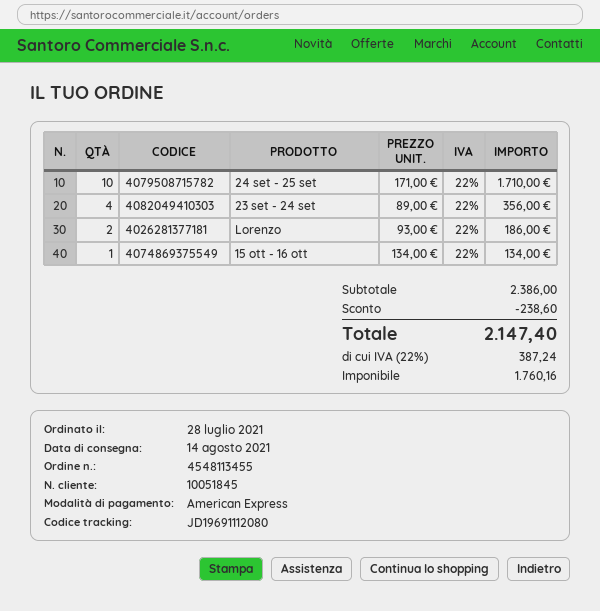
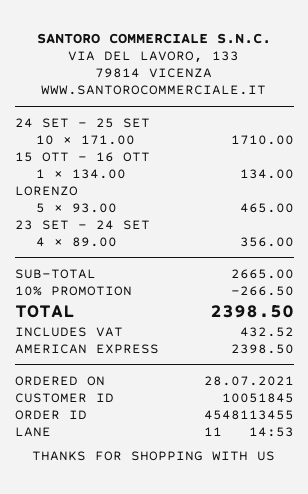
Lorenzo: 2 x 93.00 = 186.00 -> 5 x 93.00 = 465.00
subtotal: 2386.00 -> 2665.00
discount: 238.60 -> 266.50
tax: 387.24 -> 432.52
total: 2147.40 -> 2398.50

